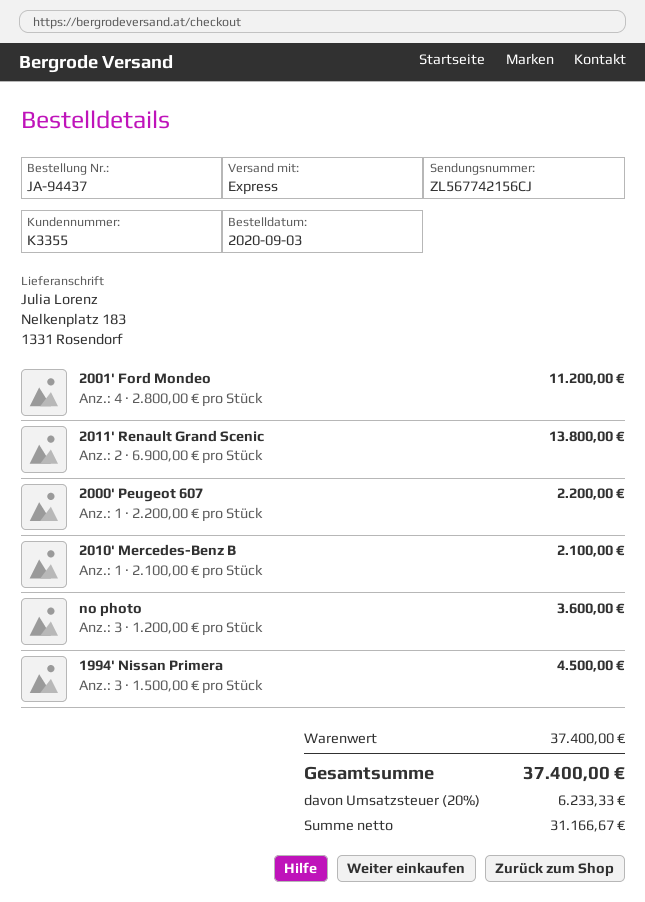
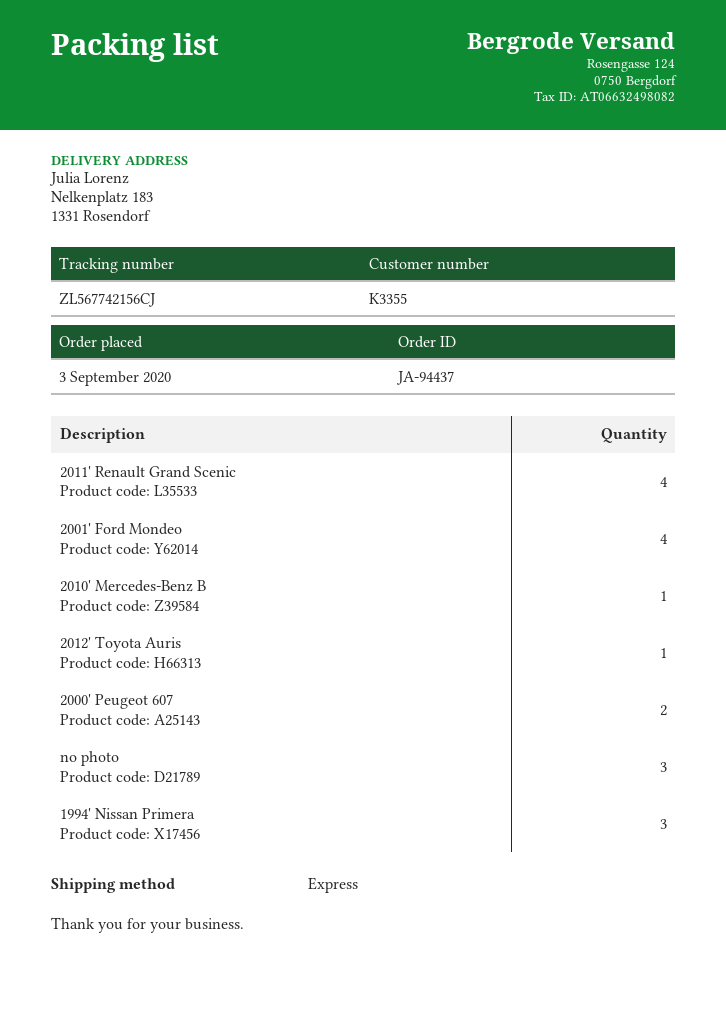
2011' Renault Grand Scenic: 2 -> 4
2000' Peugeot 607: 1 -> 2
2012' Toyota Auris: none -> 1

